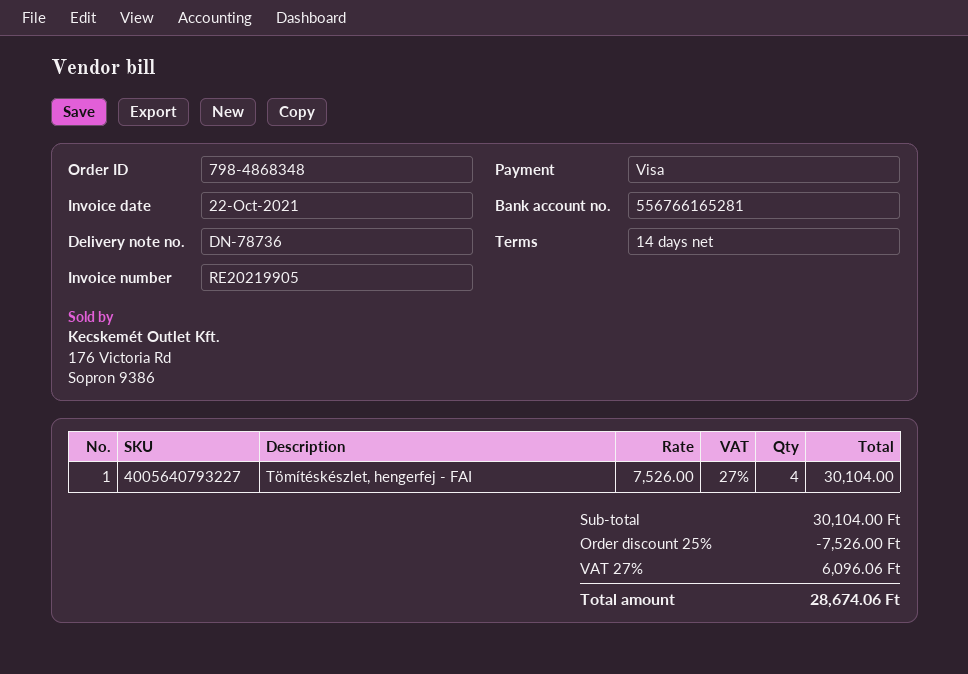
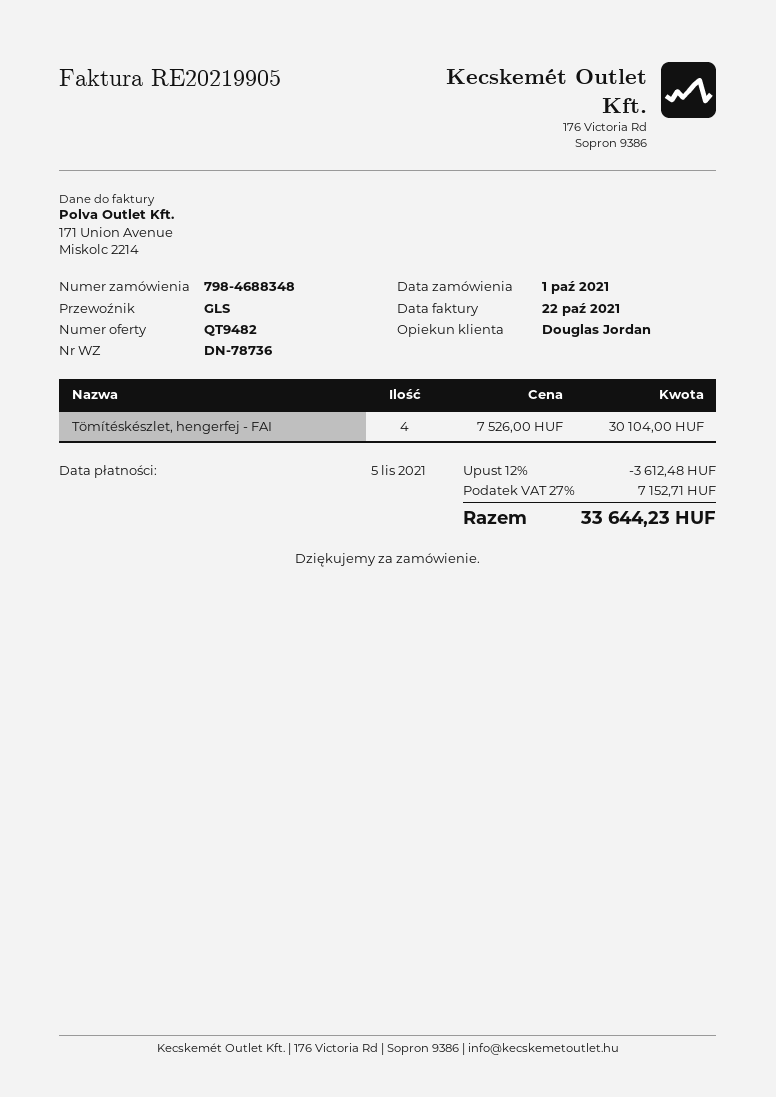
order number: 798-4868348 -> 798-4688348
discount: 25% = 7526.00 -> 12% = 3612.48
tax: 27% = 6096.06 -> 27% = 7152.71
total: 28674.06 -> 33644.23

